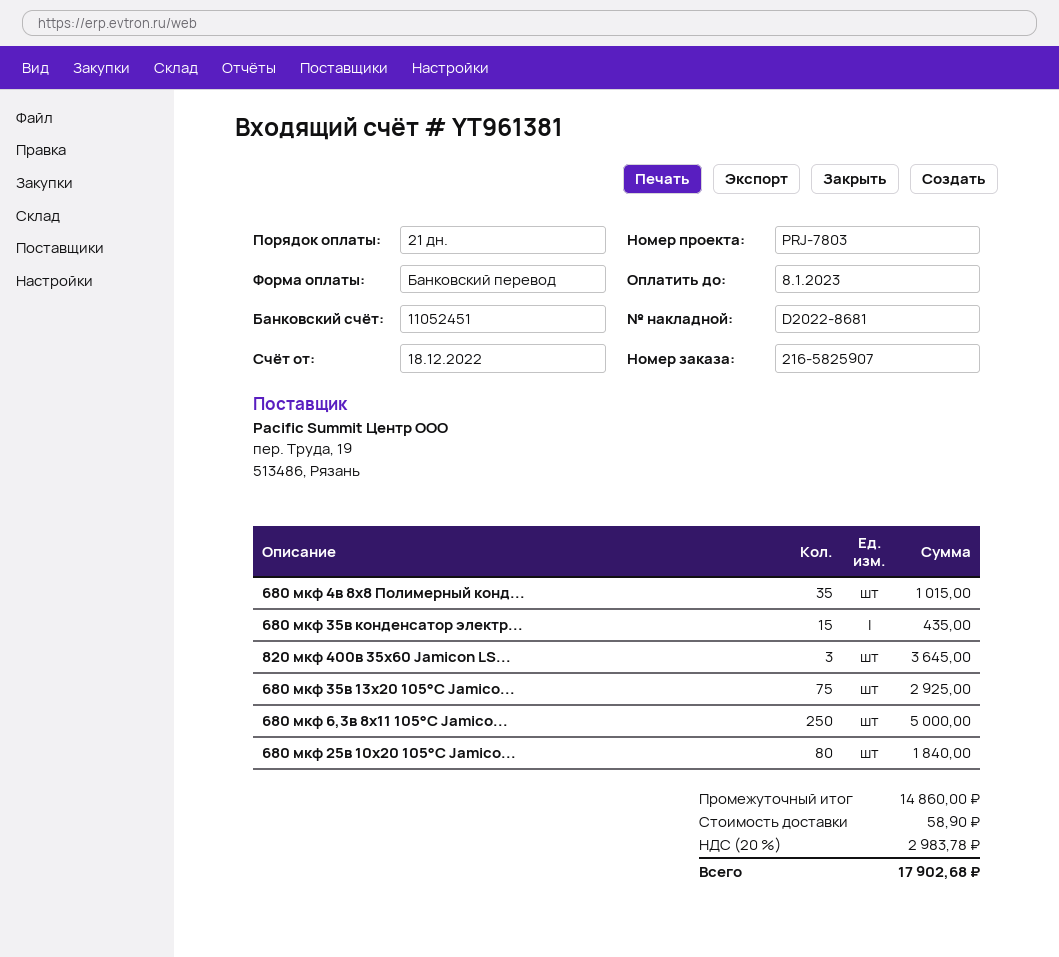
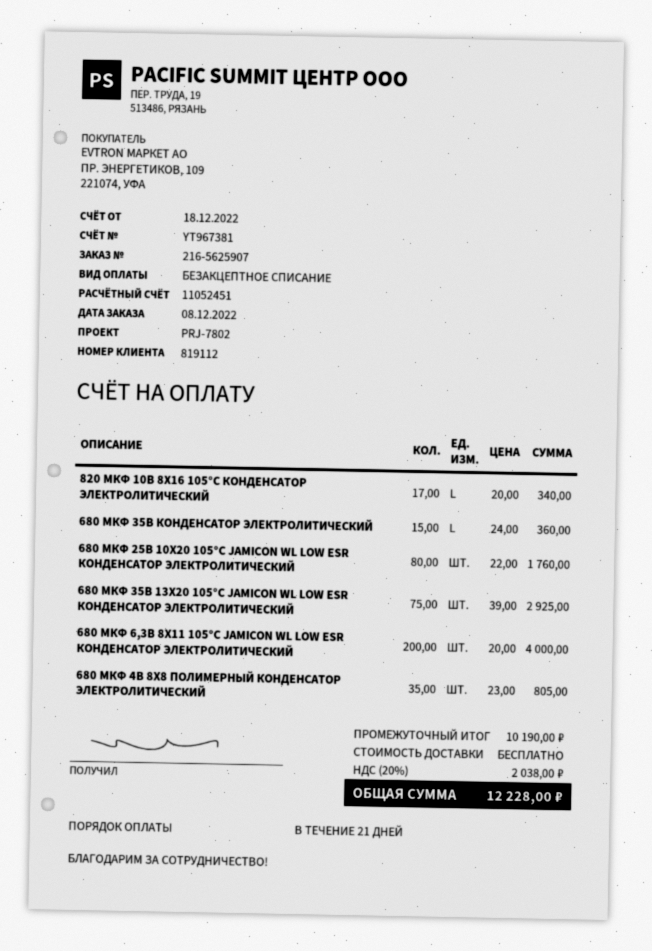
order number: 216-5825907 -> 216-5625907
invoice number: YT961381 -> YT967381
reference: PRJ-7803 -> PRJ-7802
payment method: bank transfer -> direct debit
680 мкф 4в 8х8 Полимерный конд...: 35 for 1015.00 -> 35 for 805.00
680 мкф 35в конденсатор электр...: 15 for 435.00 -> 15 for 360.00
820 мкф 400в 35х60 Jamicon LS...: 3 for 3645.00 -> none
680 мкф 6,3в 8х11 105°C Jamico...: 250 for 5000.00 -> 200 for 4000.00
680 мкф 25в 10х20 105°C Jamico...: 80 for 1840.00 -> 80 for 1760.00
820 МКФ 10В 8Х16 105°C КОНДЕНСАТОР ЭЛЕКТРОЛИТИЧЕСКИЙ: none -> 17 for 340.00
subtotal: 14860.00 -> 10190.00
shipping: 58.90 -> 0.00
tax: 20% = 2983.78 -> 20% = 2038.00
total: 17902.68 -> 12228.00

